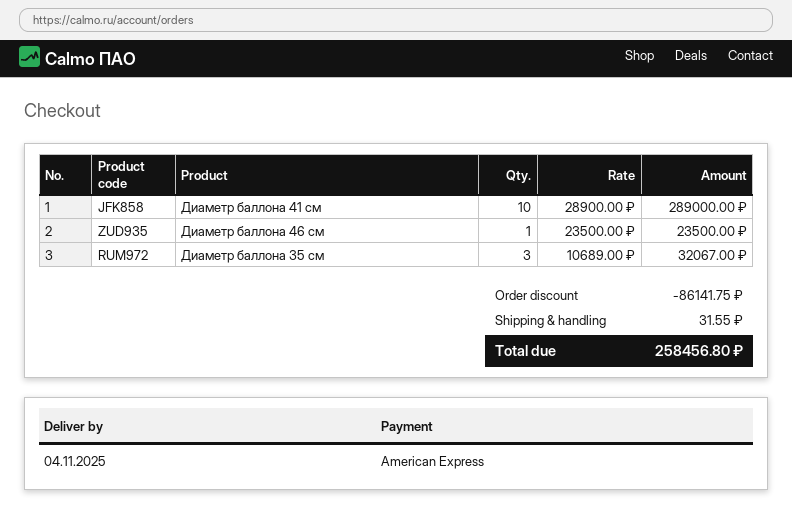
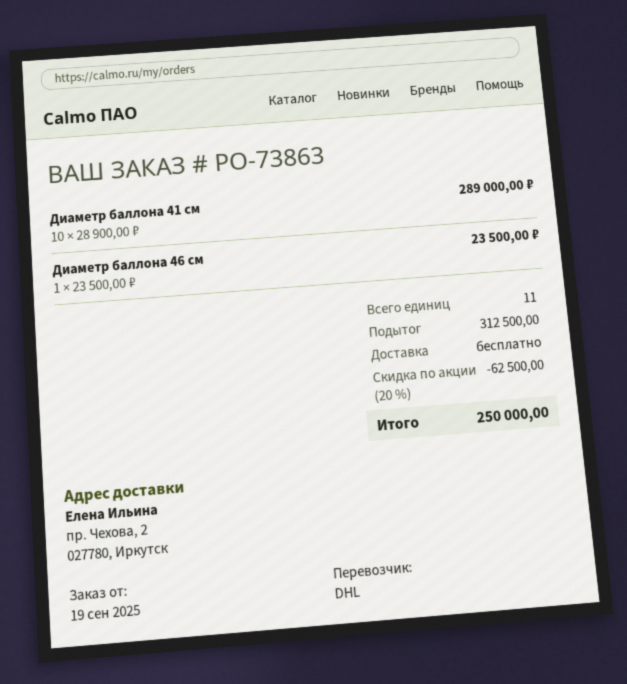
Диаметр баллона 35 см: 3 x 10689.00 = 32067.00 -> none
discount: 86141.75 -> 62500.00
shipping: 31.55 -> 0.00
total: 258456.80 -> 250000.00

